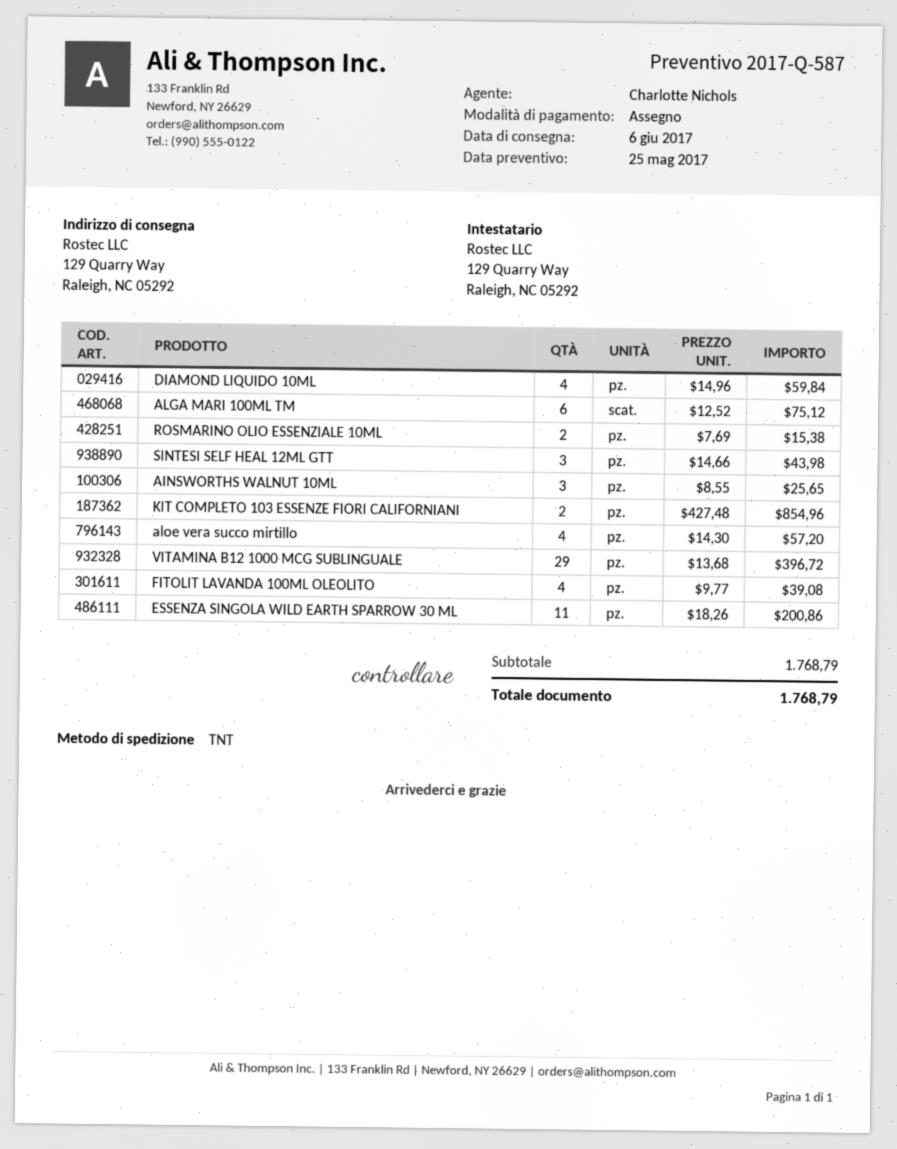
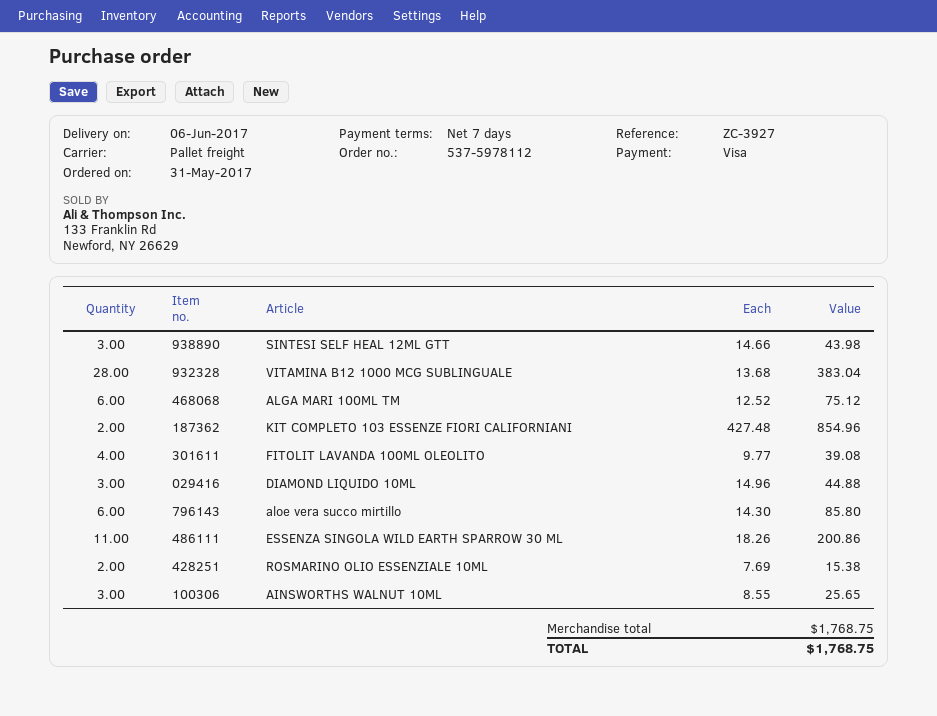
payment method: cheque -> Visa
shipping method: TNT -> pallet freight
DIAMOND LIQUIDO 10ML: 4 x 14.96 = 59.84 -> 3 x 14.96 = 44.88
aloe vera succo mirtillo: 4 x 14.30 = 57.20 -> 6 x 14.30 = 85.80
VITAMINA B12 1000 MCG SUBLINGUALE: 29 x 13.68 = 396.72 -> 28 x 13.68 = 383.04
subtotal: 1768.79 -> 1768.75
total: 1768.79 -> 1768.75

